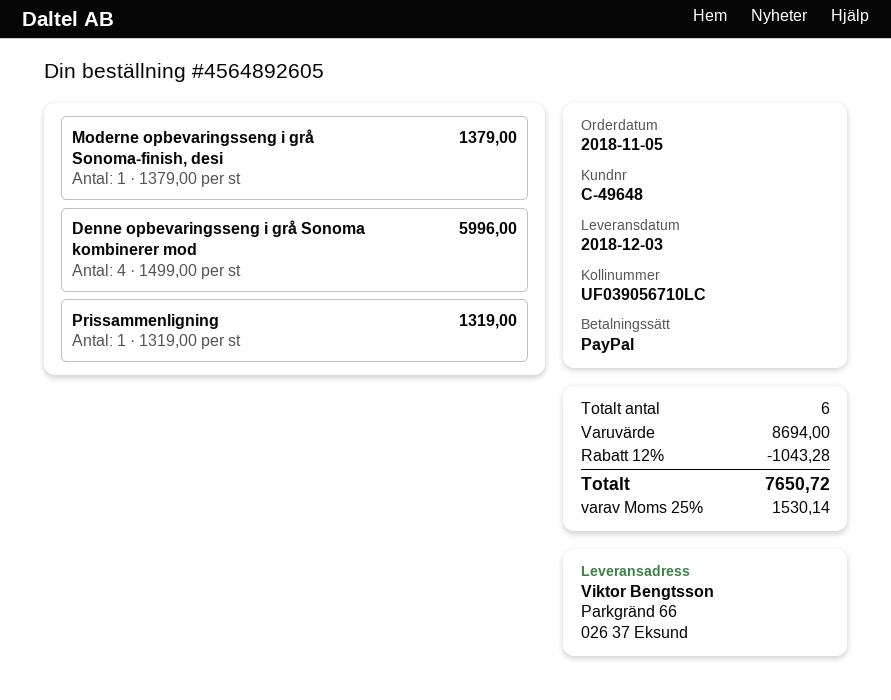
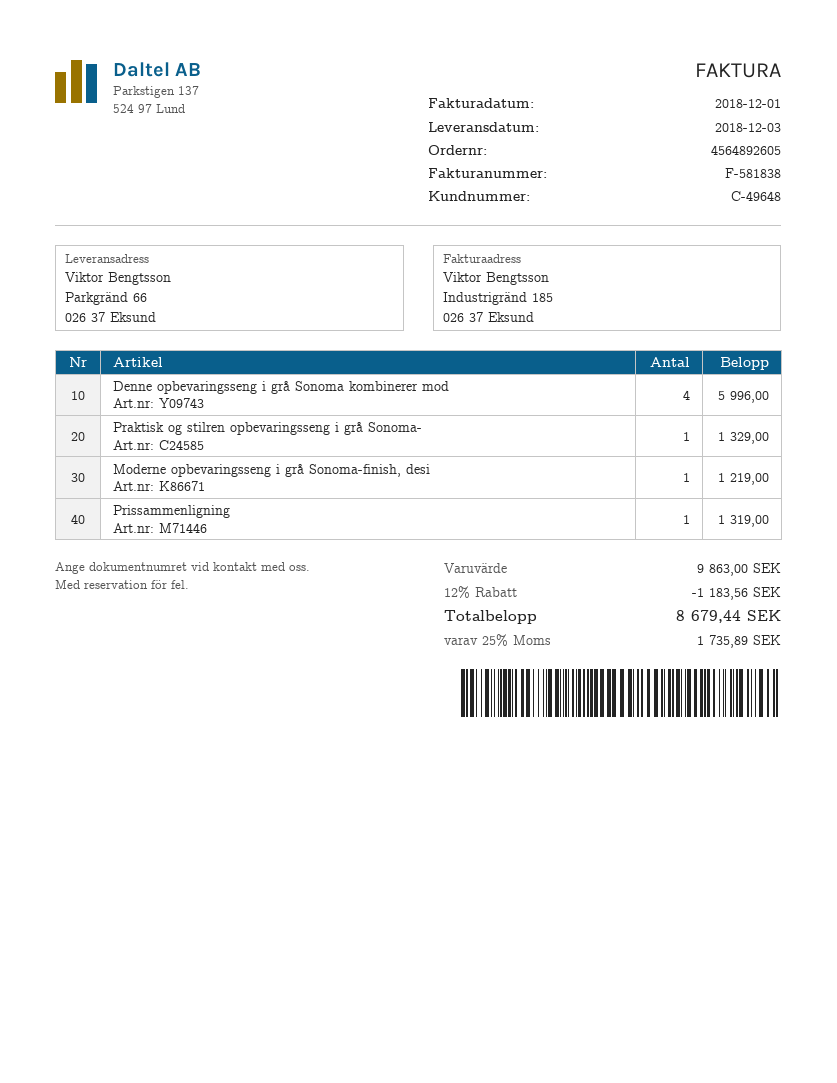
Moderne opbevaringsseng i grå Sonoma-finish, desi: 1 for 1379.00 -> 1 for 1219.00
Praktisk og stilren opbevaringsseng i grå Sonoma-: none -> 1 for 1329.00
subtotal: 8694.00 -> 9863.00
discount: 12% = 1043.28 -> 12% = 1183.56
tax: 25% = 1530.14 -> 25% = 1735.89
total: 7650.72 -> 8679.44

